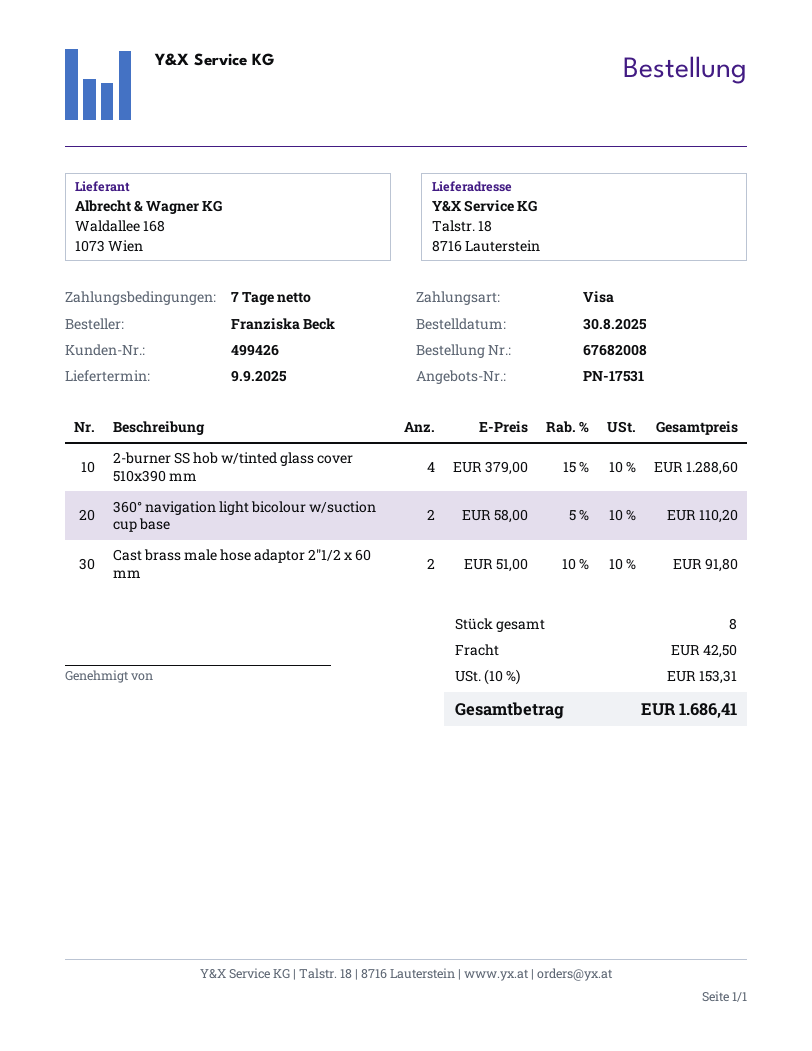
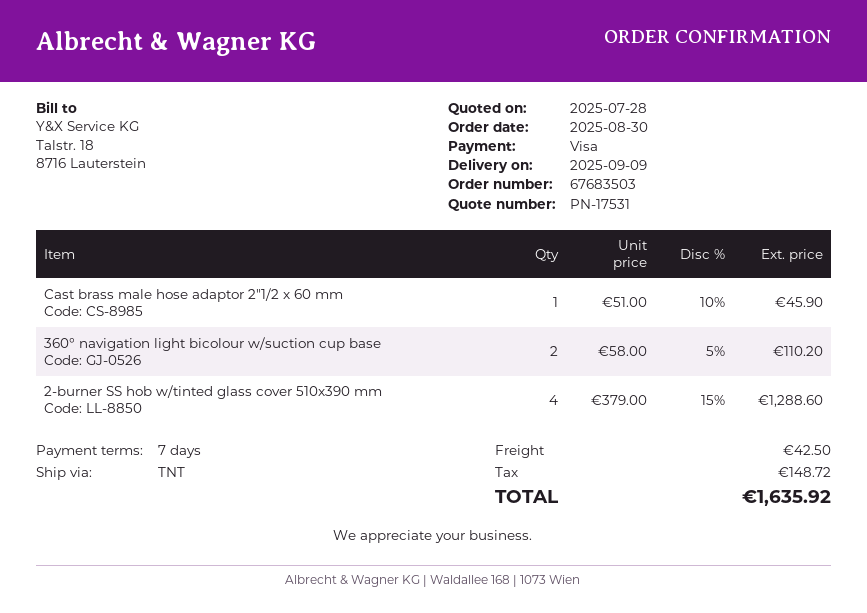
order number: 67682008 -> 67683503
Cast brass male hose adaptor 2"1/2 x 60 mm: 2 x 51.00 - 10% = 91.80 -> 1 x 51.00 - 10% = 45.90
tax: 153.31 -> 148.72
total: 1686.41 -> 1635.92

